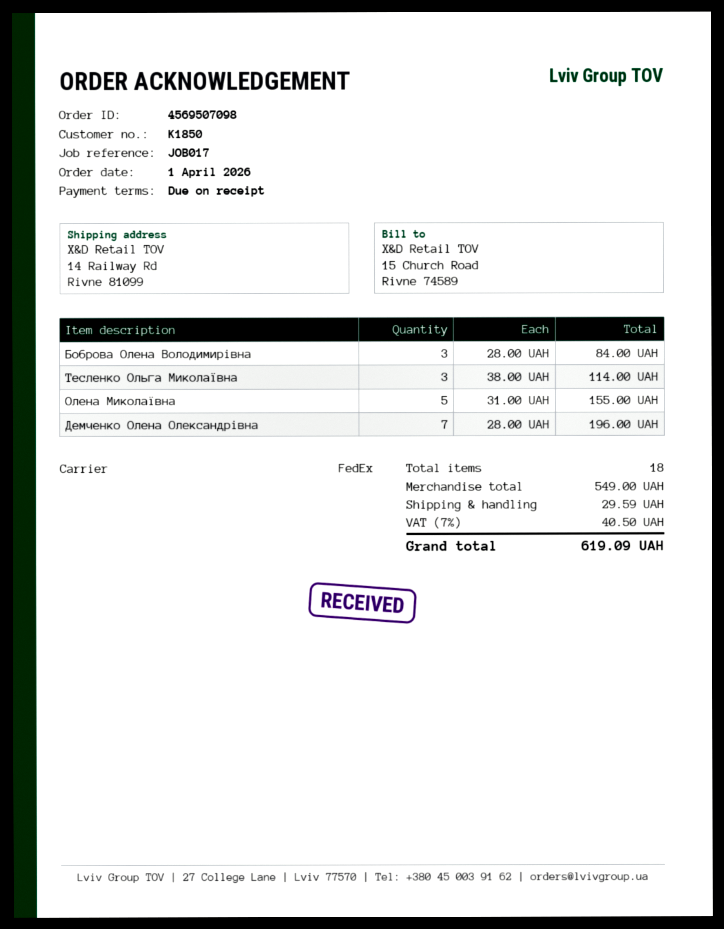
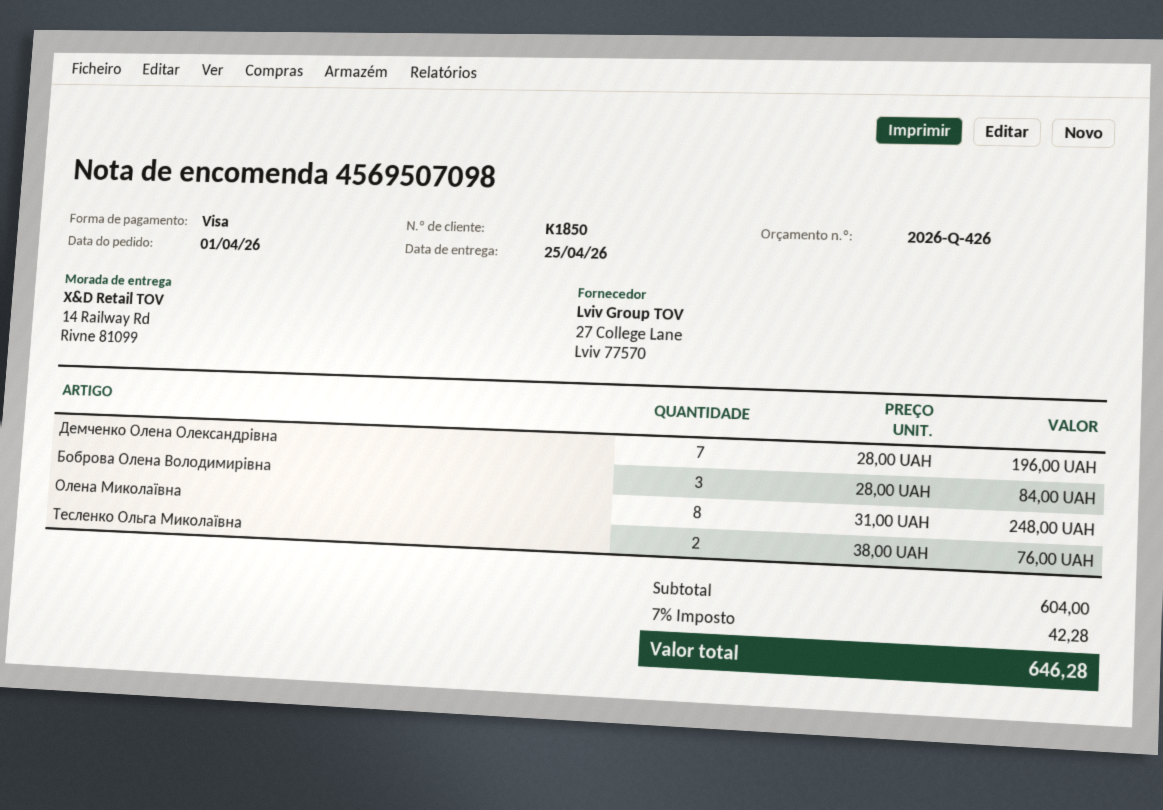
Тесленко Ольга Миколаївна: 3 x 38.00 = 114.00 -> 2 x 38.00 = 76.00
Олена Миколаївна: 5 x 31.00 = 155.00 -> 8 x 31.00 = 248.00
subtotal: 549.00 -> 604.00
shipping: 29.59 -> none
tax: 7% = 40.50 -> 7% = 42.28
total: 619.09 -> 646.28

